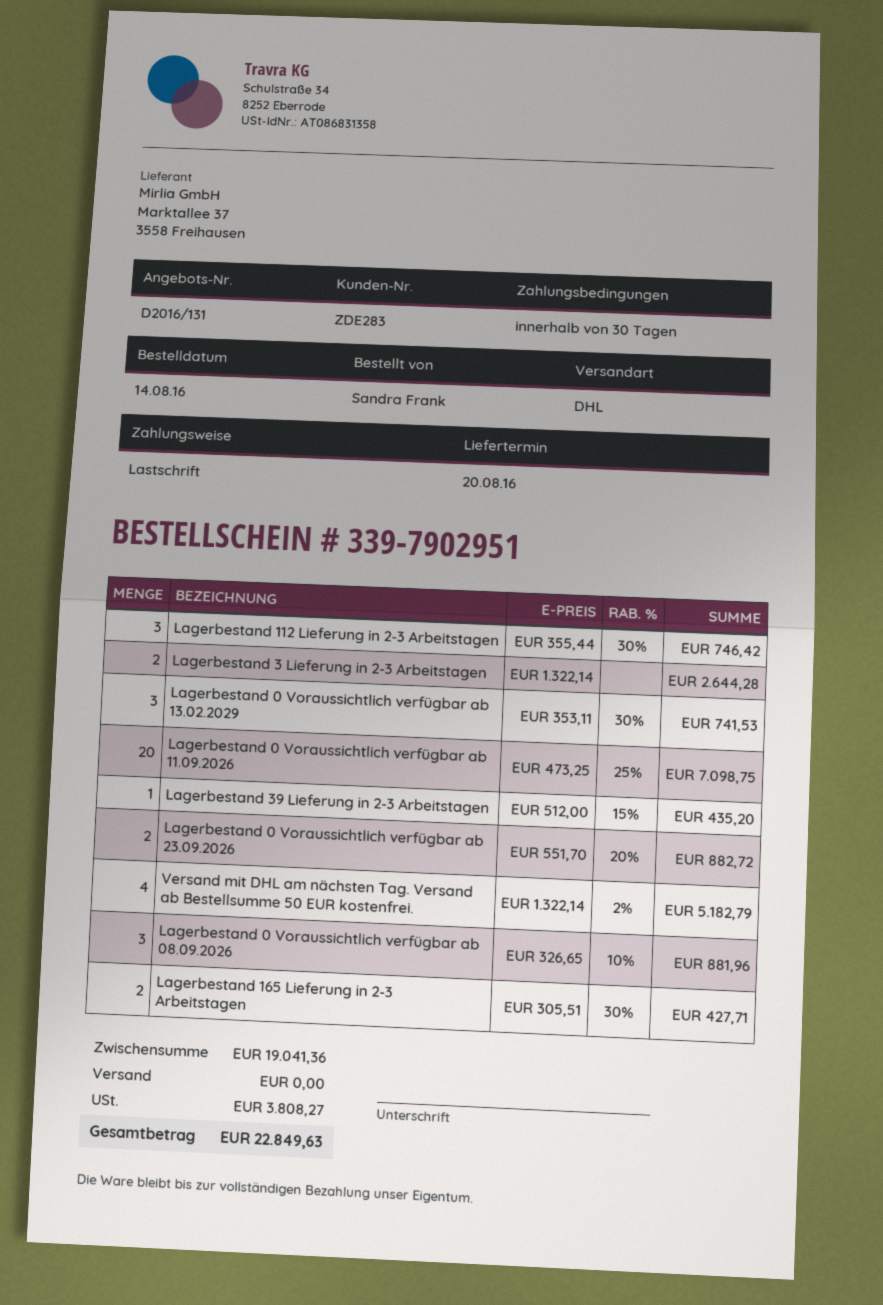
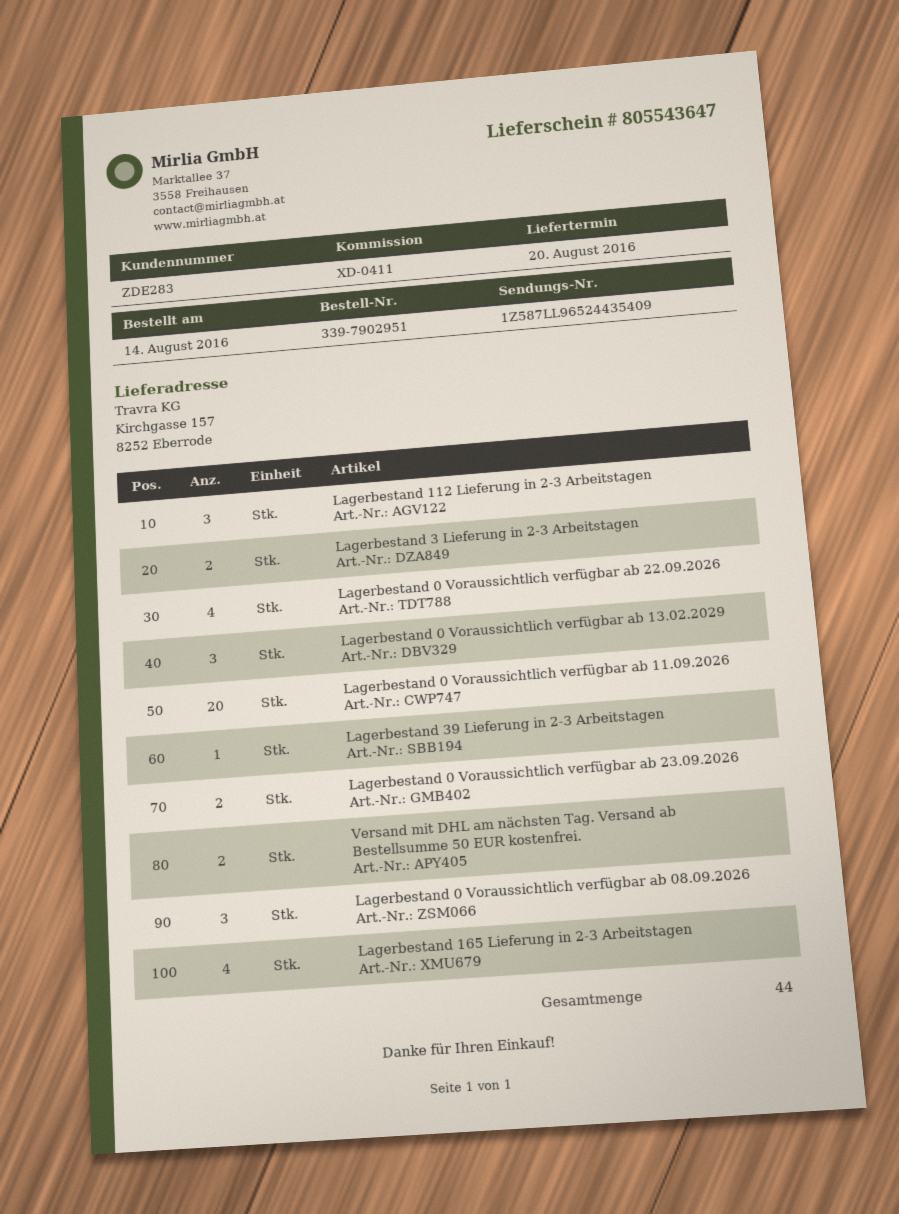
Versand mit DHL am nächsten Tag. Versand ab Bestellsumme 50 EUR kostenfrei.: 4 -> 2
Lagerbestand 165 Lieferung in 2-3 Arbeitstagen: 2 -> 4
Lagerbestand 0 Voraussichtlich verfügbar ab 22.09.2026: none -> 4

